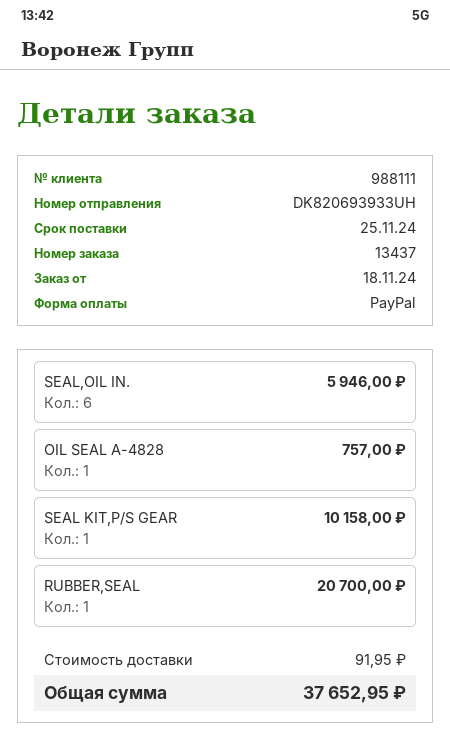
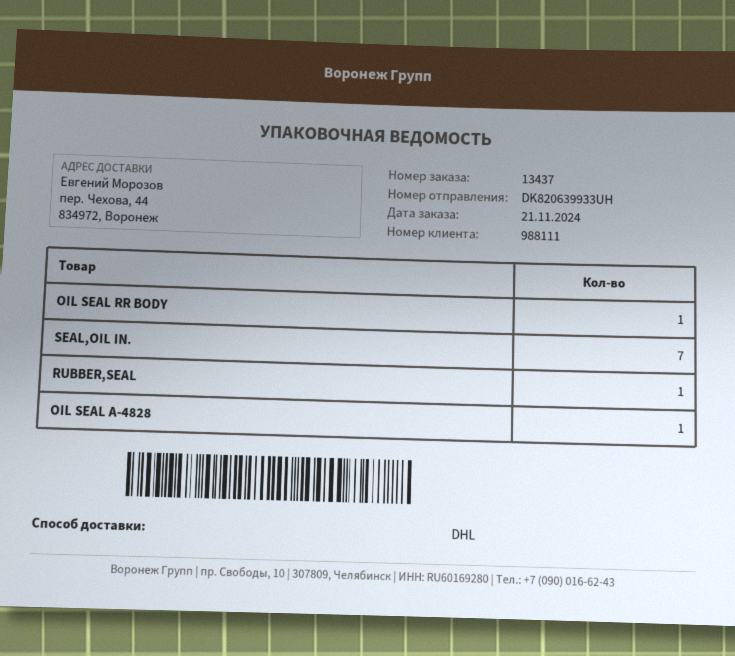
order date: 2024-11-18 -> 2024-11-21
tracking number: DK820693933UH -> DK820639933UH
SEAL,OIL IN.: 6 -> 7
SEAL KIT,P/S GEAR: 1 -> none
OIL SEAL RR BODY: none -> 1

